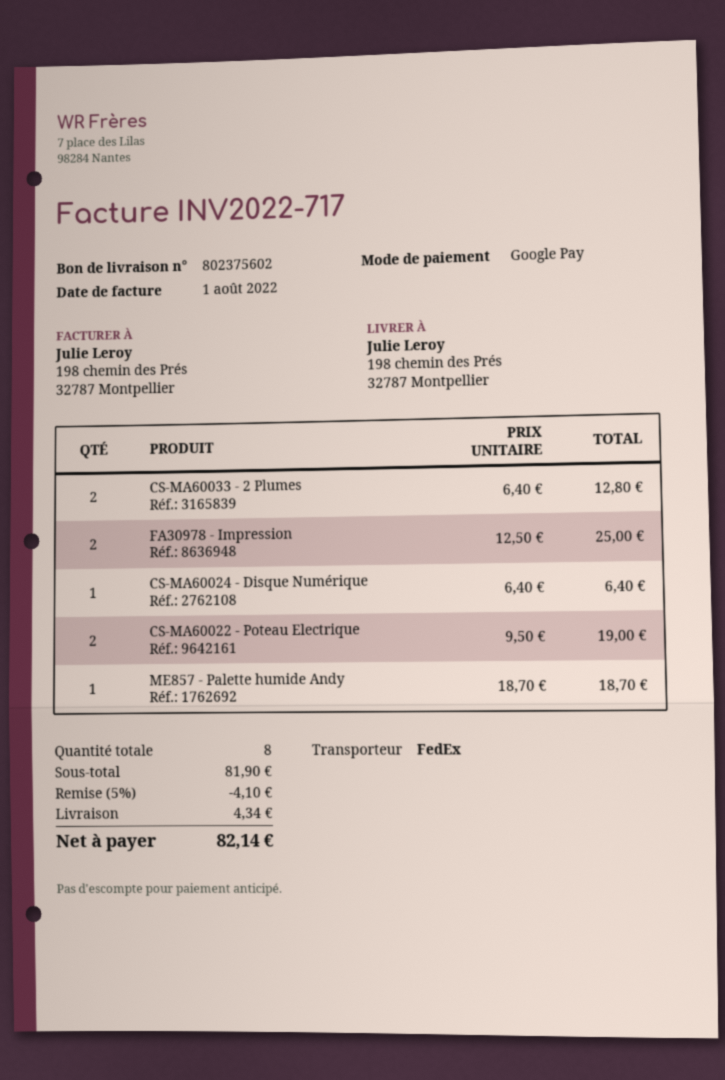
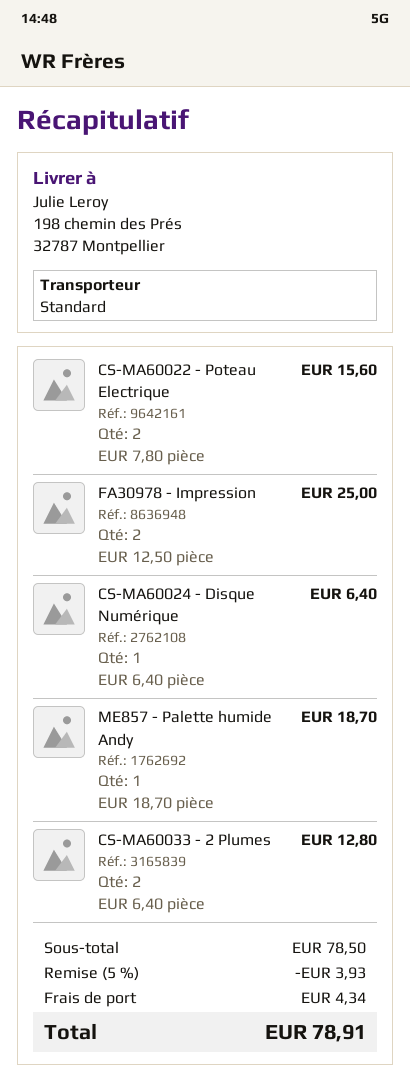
shipping method: FedEx -> standard
CS-MA60022 - Poteau Electrique: 2 x 9.50 = 19.00 -> 2 x 7.80 = 15.60
subtotal: 81.90 -> 78.50
discount: 5% = 4.10 -> 5% = 3.93
total: 82.14 -> 78.91

